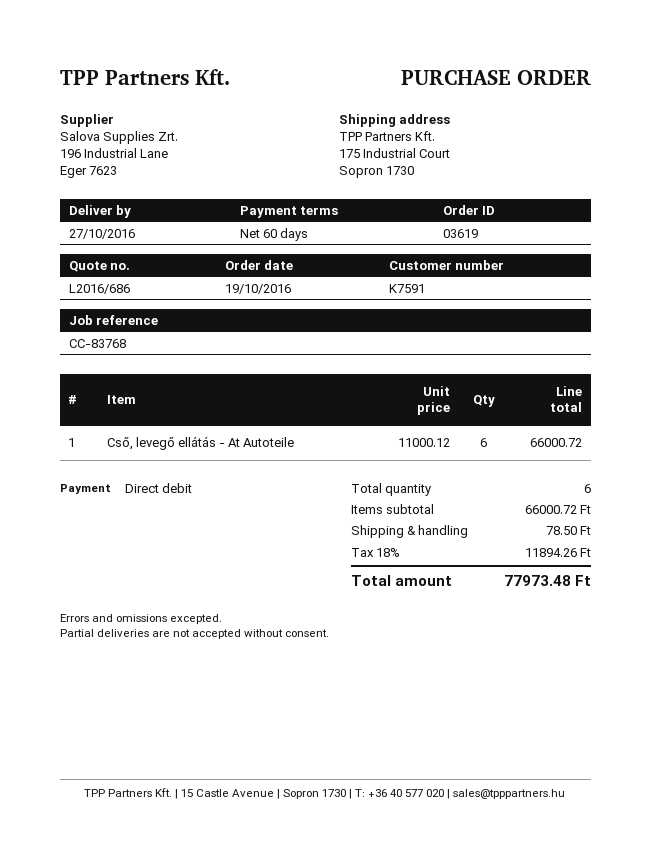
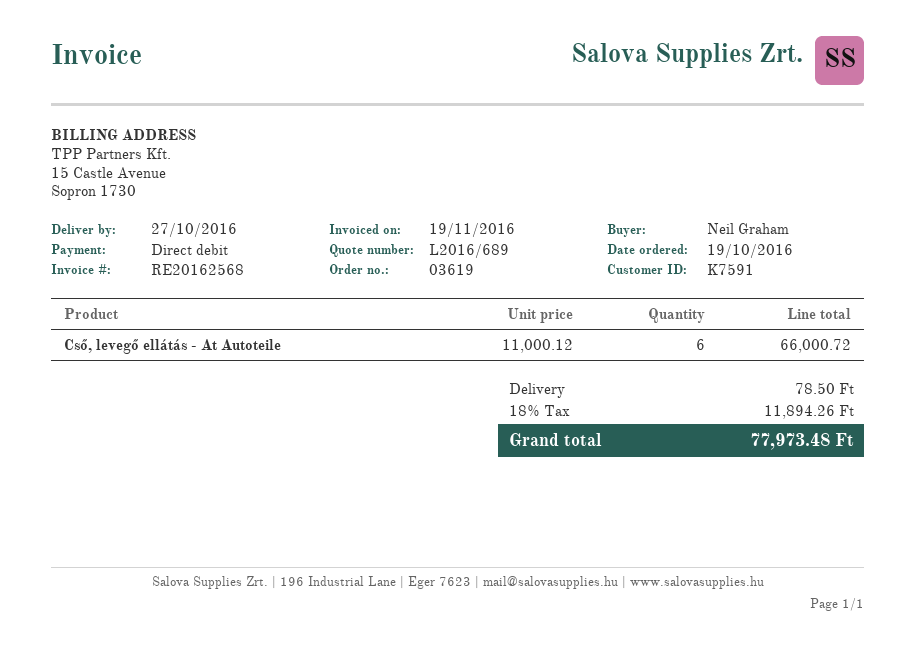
quote number: L2016/686 -> L2016/689

